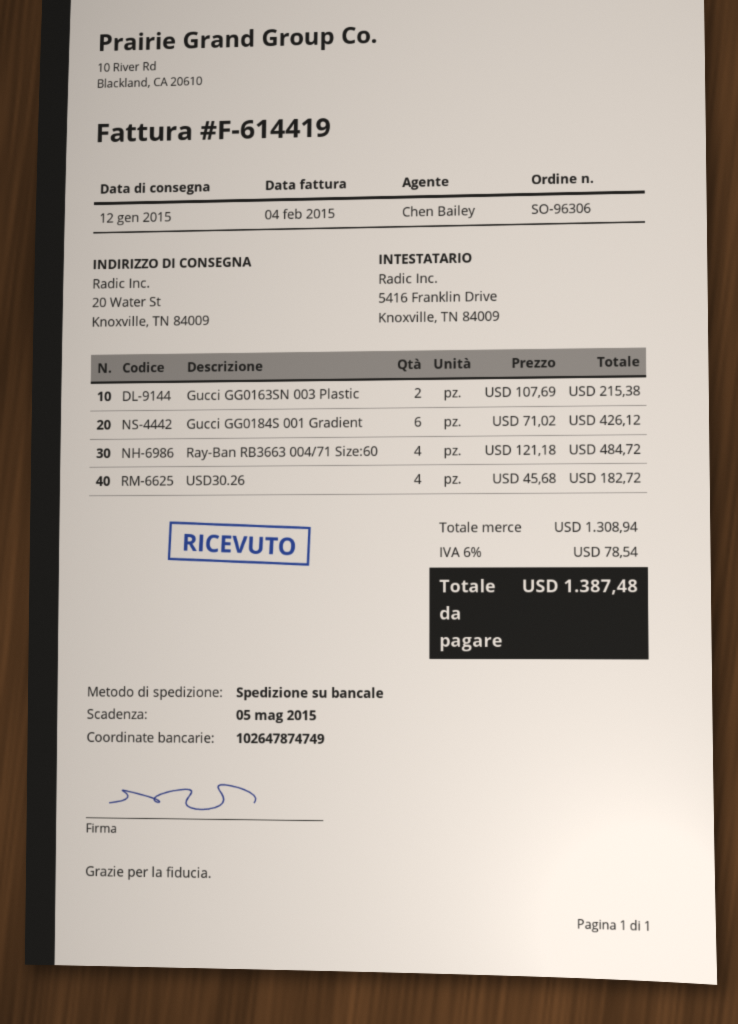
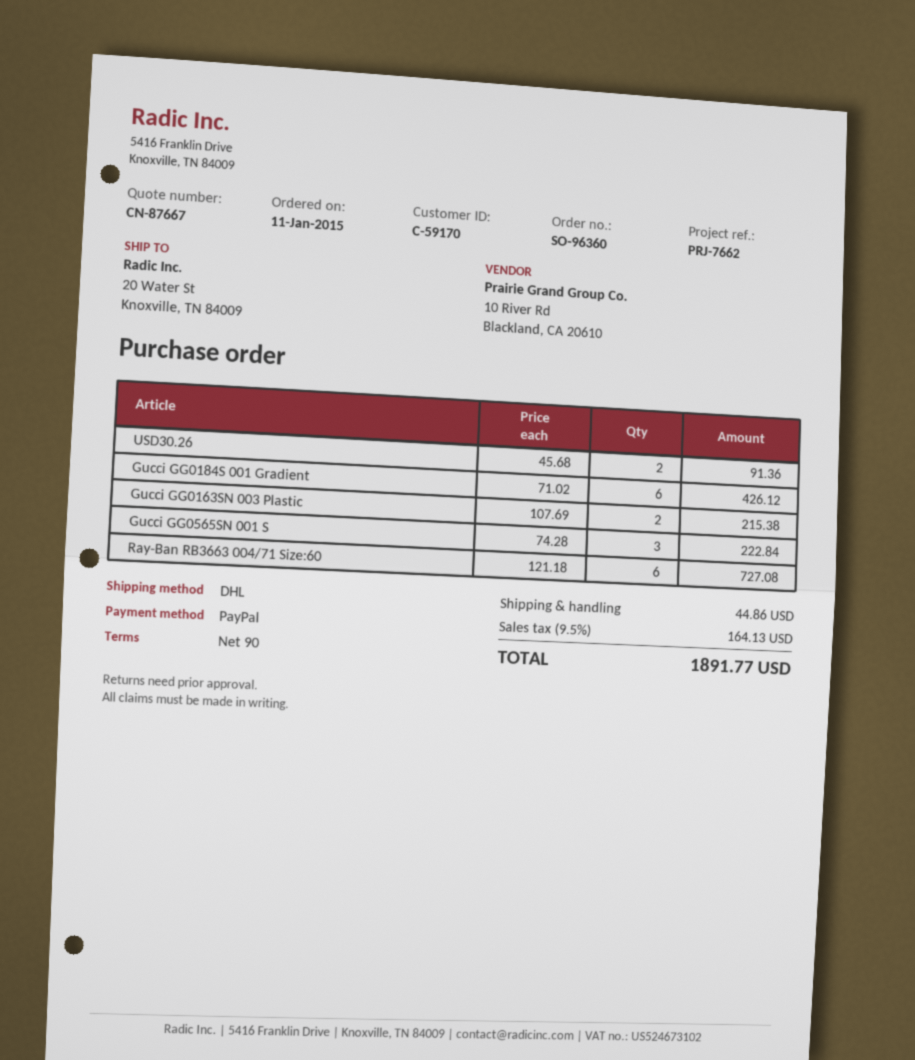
order number: SO-96306 -> SO-96360
shipping method: pallet freight -> DHL
Ray-Ban RB3663 004/71 Size:60: 4 x 121.18 = 484.72 -> 6 x 121.18 = 727.08
USD30.26: 4 x 45.68 = 182.72 -> 2 x 45.68 = 91.36
Gucci GG0565SN 001 S: none -> 3 x 74.28 = 222.84
shipping: none -> 44.86
tax: 6% = 78.54 -> 9.5% = 164.13
total: 1387.48 -> 1891.77

